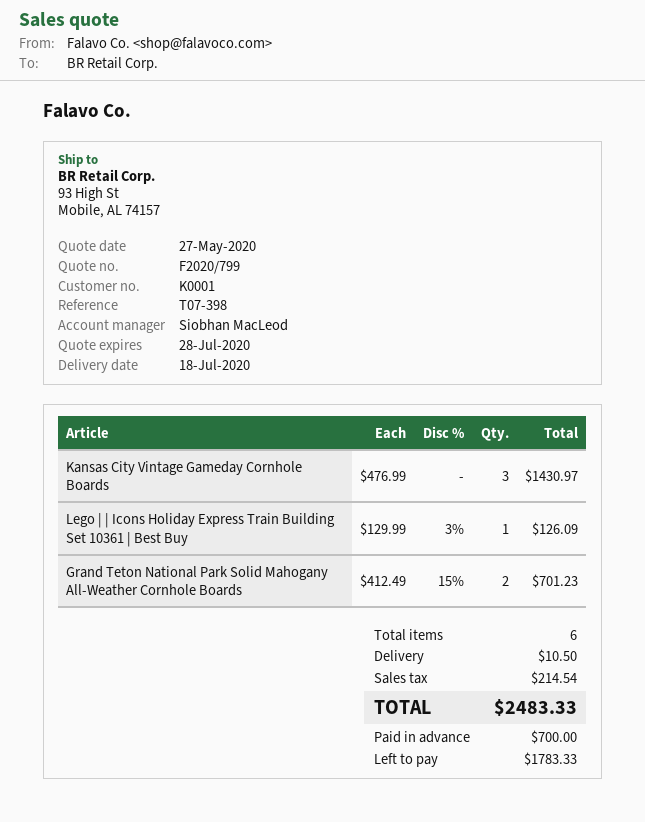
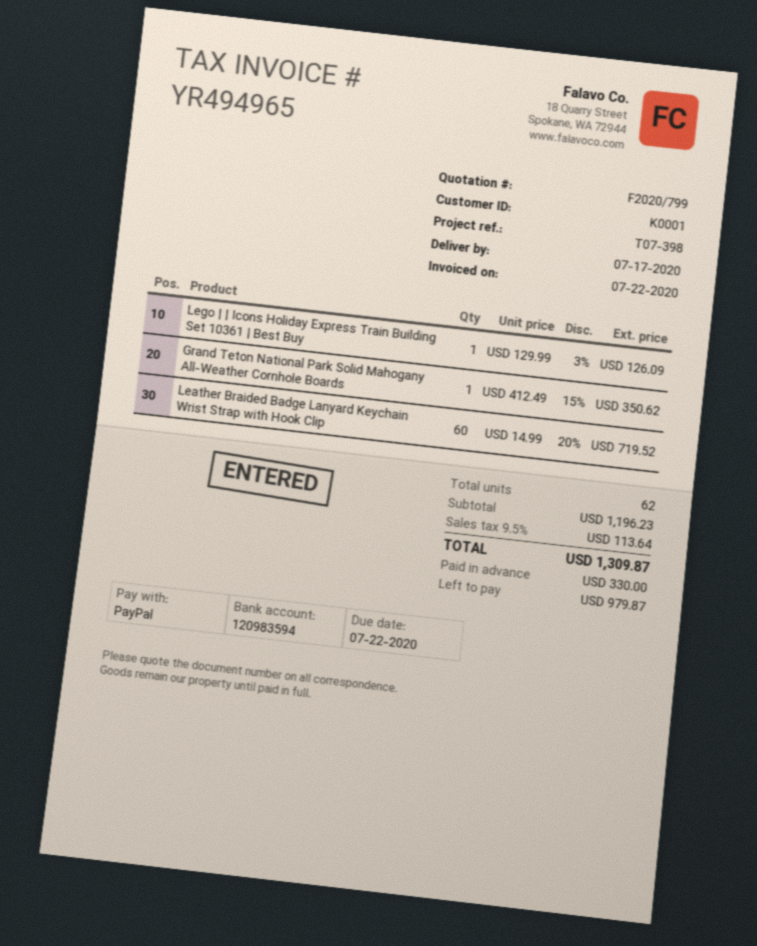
delivery date: 2020-07-18 -> 2020-07-17
Kansas City Vintage Gameday Cornhole Boards: 3 x 476.99 = 1430.97 -> none
Grand Teton National Park Solid Mahogany All-Weather Cornhole Boards: 2 x 412.49 - 15% = 701.23 -> 1 x 412.49 - 15% = 350.62
Leather Braided Badge Lanyard Keychain Wrist Strap with Hook Clip: none -> 60 x 14.99 - 20% = 719.52
total quantity: 6 -> 62
shipping: 10.50 -> none
tax: 214.54 -> 113.64
total: 2483.33 -> 1309.87
deposit: 700.00 -> 330.00
balance: 1783.33 -> 979.87

